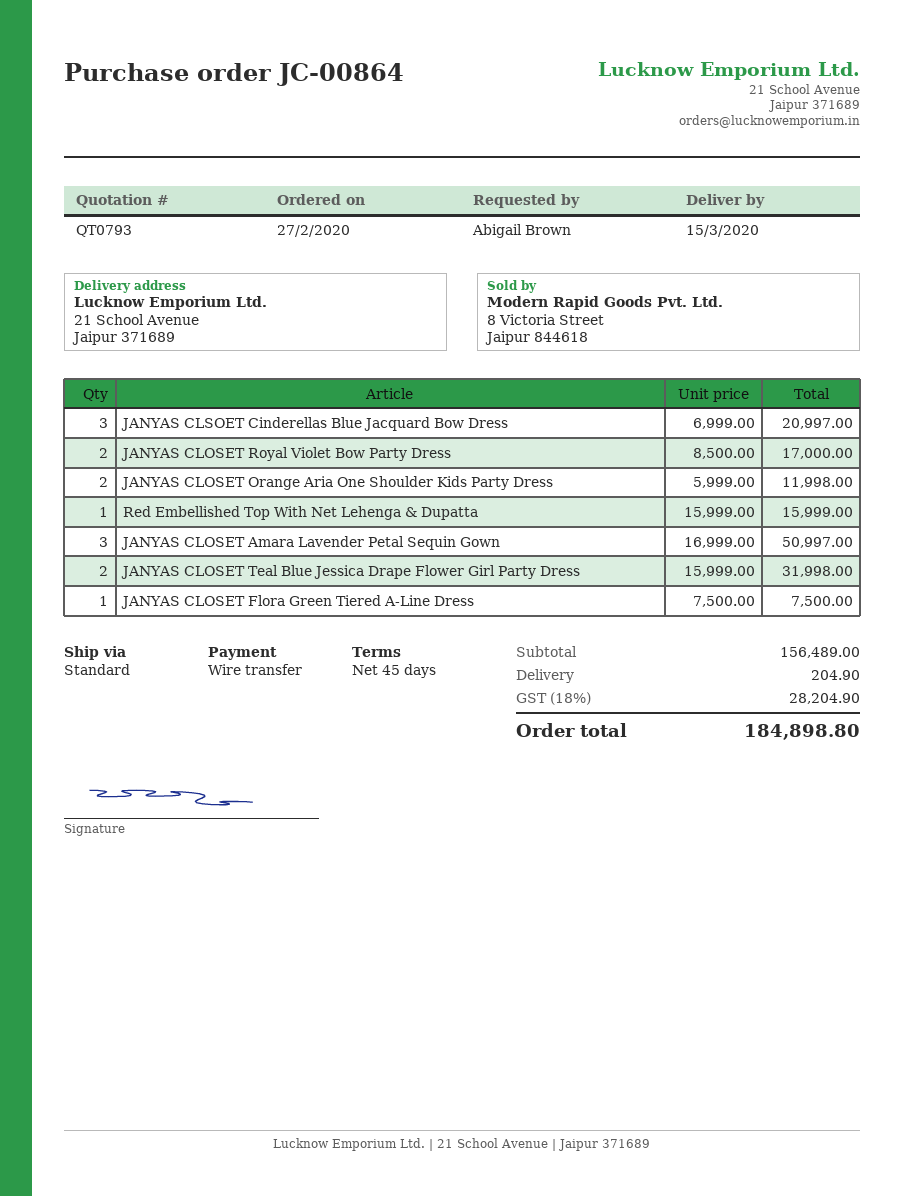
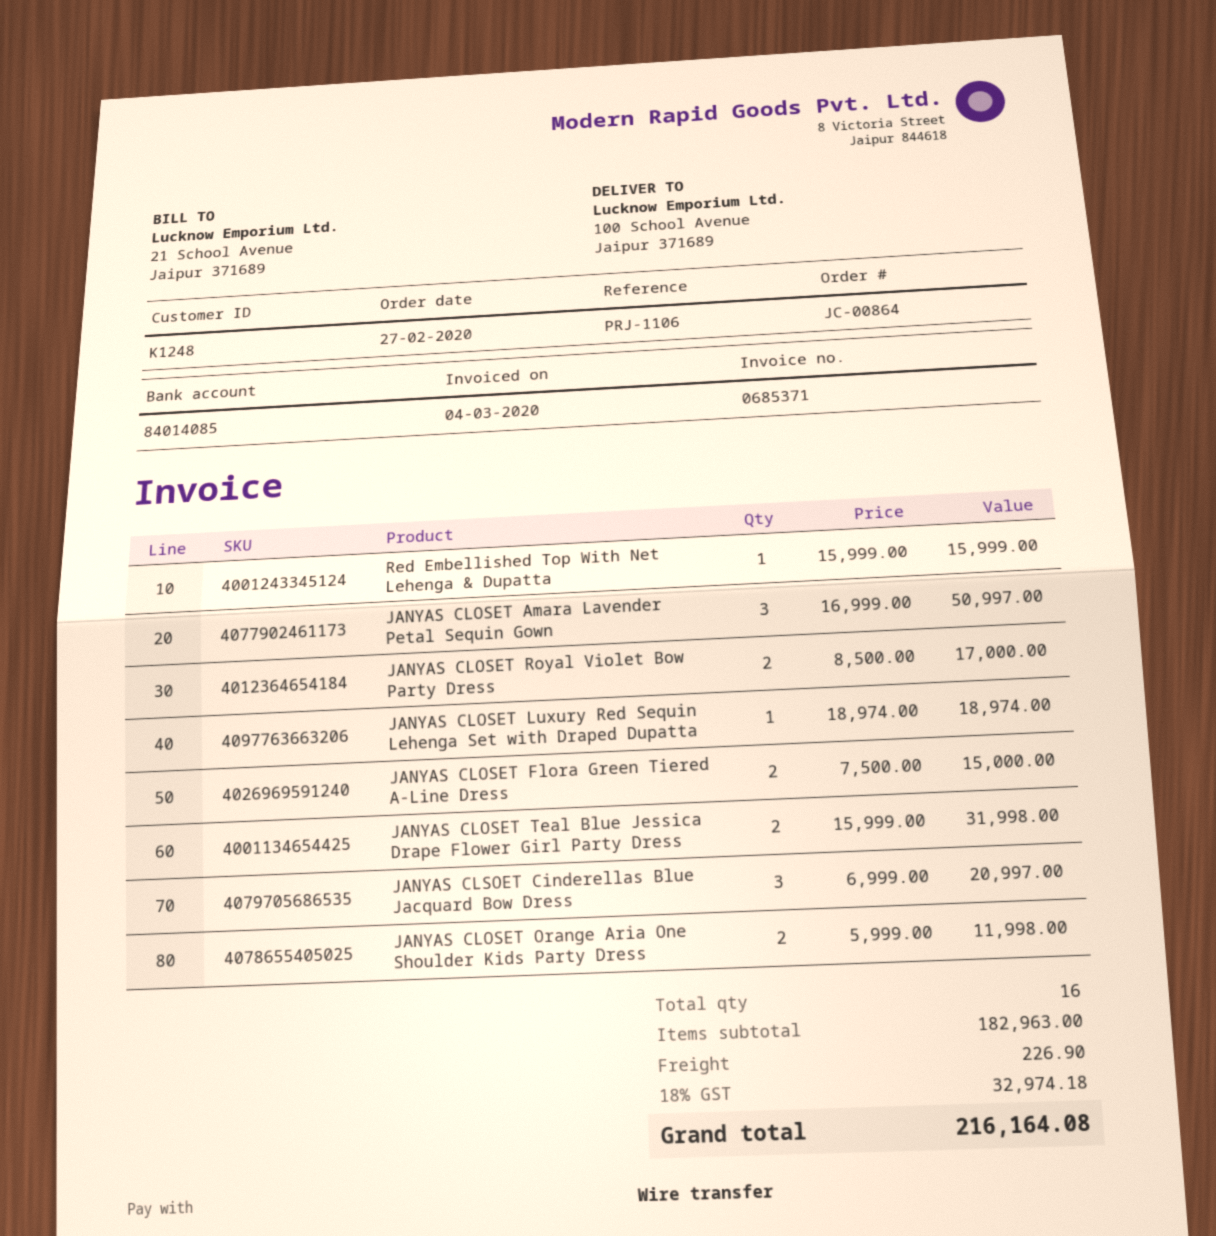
ship to: 21 School Avenue, Jaipur 371689 -> 100 School Avenue, Jaipur 371689
JANYAS CLOSET Flora Green Tiered A-Line Dress: 1 x 7500.00 = 7500.00 -> 2 x 7500.00 = 15000.00
JANYAS CLOSET Luxury Red Sequin Lehenga Set with Draped Dupatta: none -> 1 x 18974.00 = 18974.00
subtotal: 156489.00 -> 182963.00
shipping: 204.90 -> 226.90
tax: 18% = 28204.90 -> 18% = 32974.18
total: 184898.80 -> 216164.08

